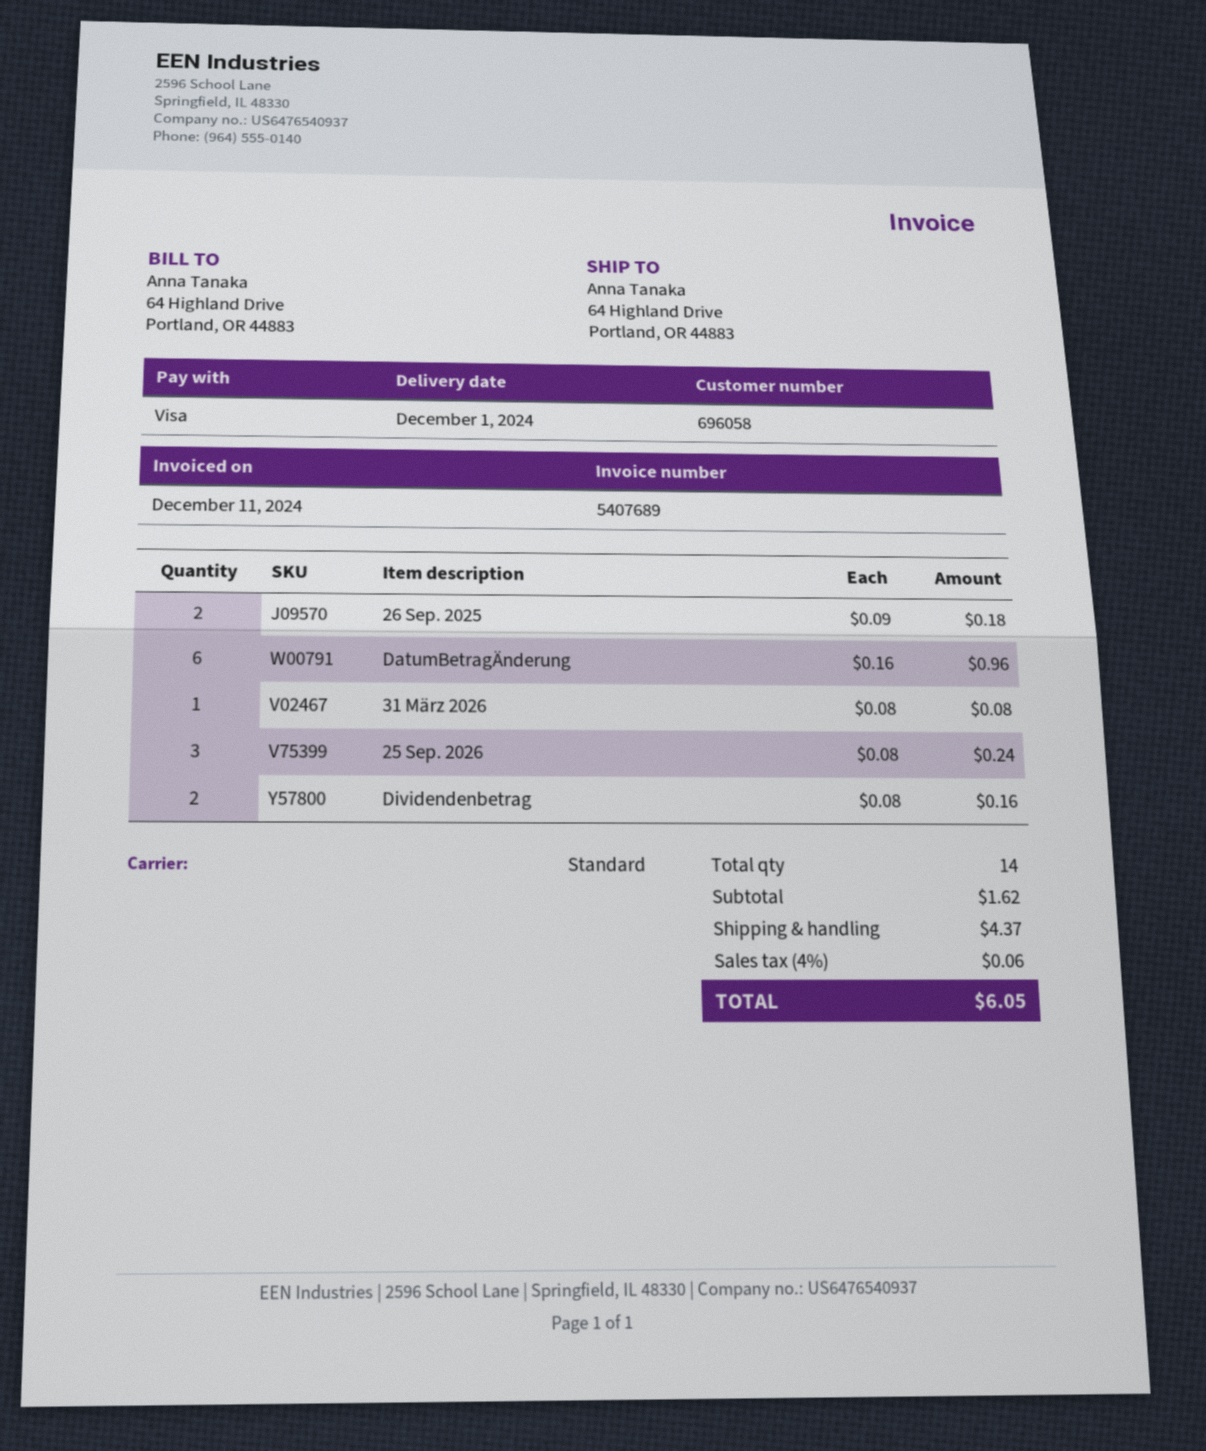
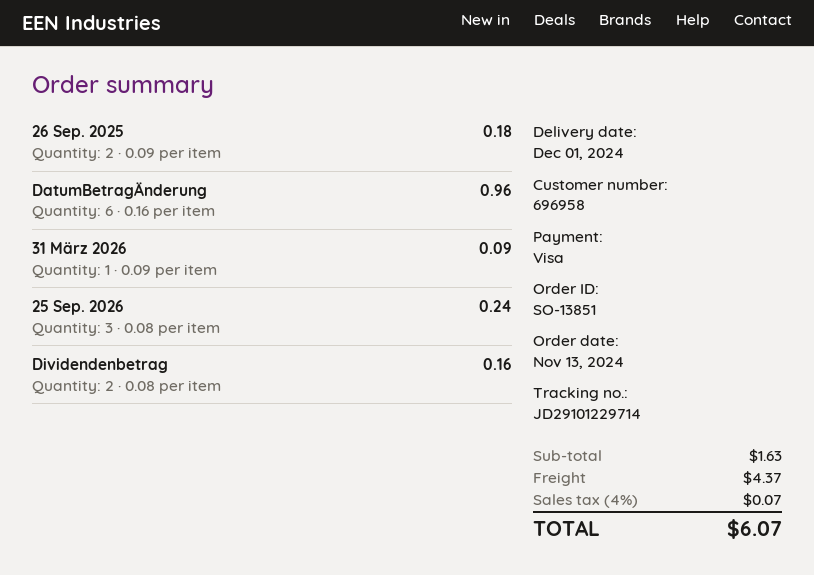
customer number: 696058 -> 696958
31 März 2026: 1 x 0.08 = 0.08 -> 1 x 0.09 = 0.09
subtotal: 1.62 -> 1.63
tax: 4% = 0.06 -> 4% = 0.07
total: 6.05 -> 6.07

